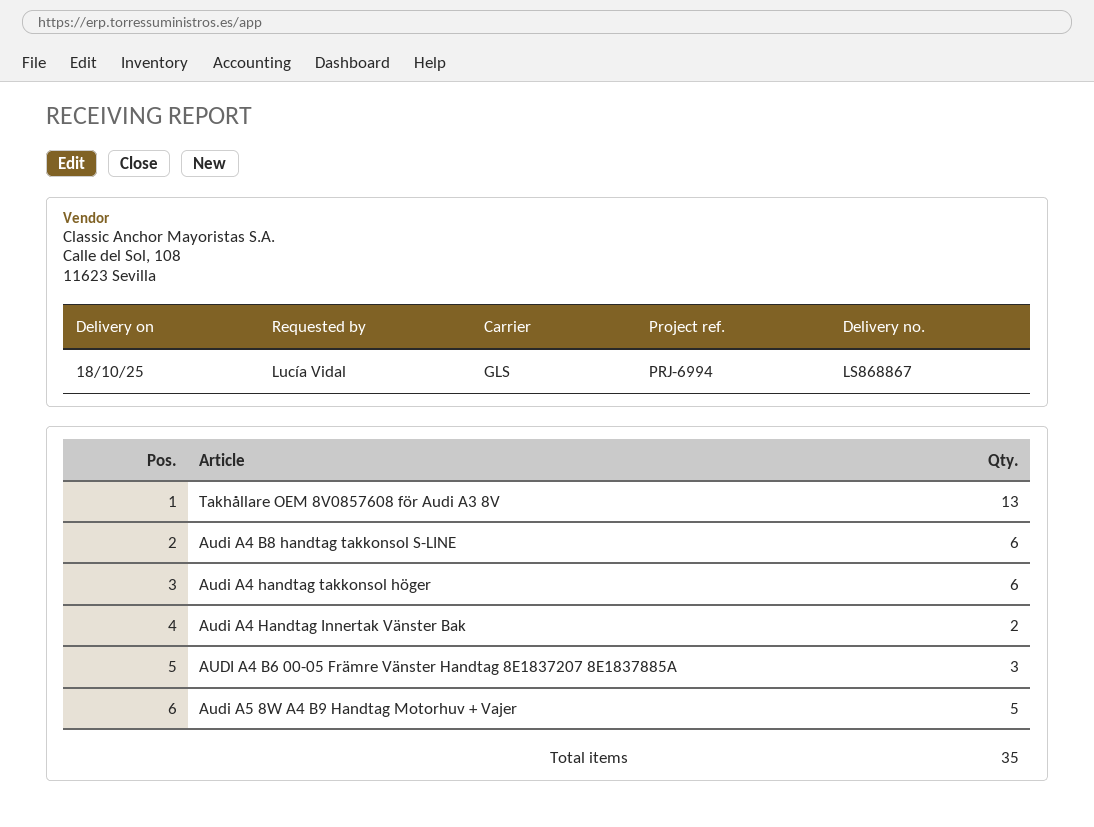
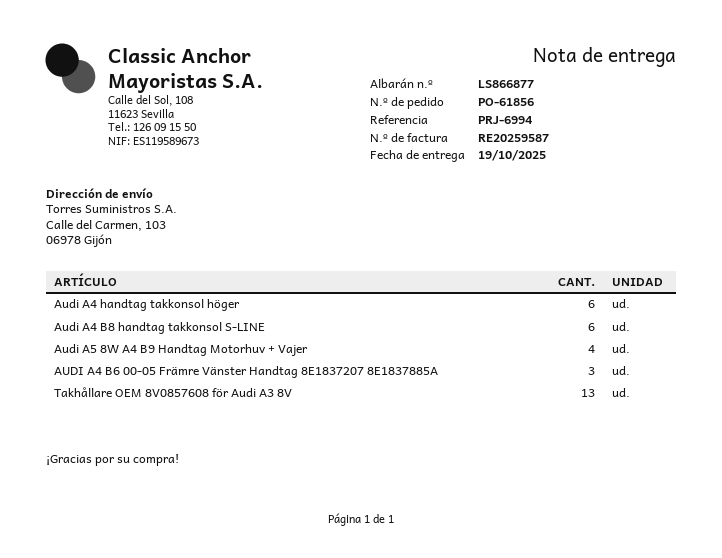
delivery note number: LS868867 -> LS866877
delivery date: 2025-10-18 -> 2025-10-19
Audi A4 Handtag Innertak Vänster Bak: 2 -> none
Audi A5 8W A4 B9 Handtag Motorhuv + Vajer: 5 -> 4

